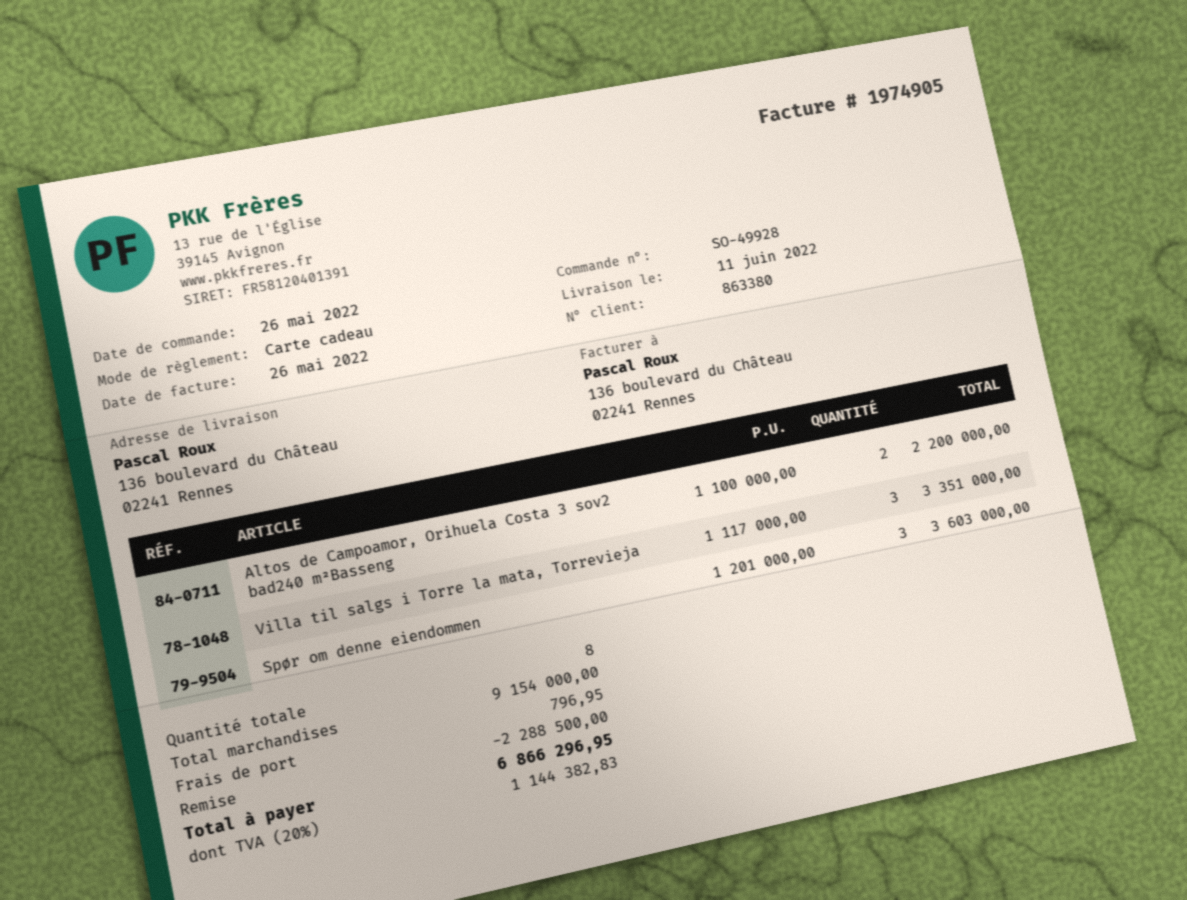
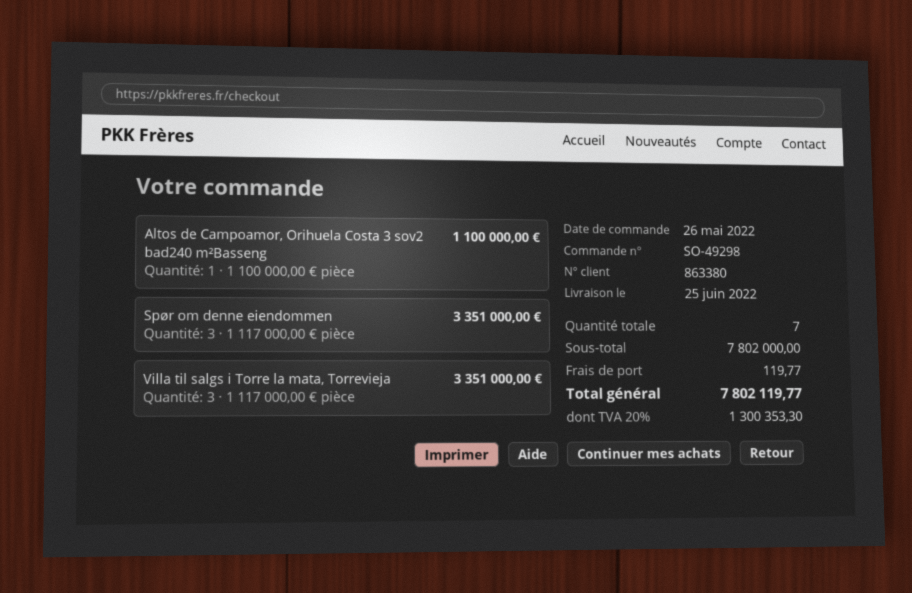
order number: SO-49928 -> SO-49298
delivery date: 2022-06-11 -> 2022-06-25
Altos de Campoamor, Orihuela Costa 3 sov2 bad240 m²Basseng: 2 x 1100000.00 = 2200000.00 -> 1 x 1100000.00 = 1100000.00
Spør om denne eiendommen: 3 x 1201000.00 = 3603000.00 -> 3 x 1117000.00 = 3351000.00
total quantity: 8 -> 7
subtotal: 9154000.00 -> 7802000.00
discount: 2288500.00 -> none
shipping: 796.95 -> 119.77
tax: 20% = 1144382.83 -> 20% = 1300353.30
total: 6866296.95 -> 7802119.77

